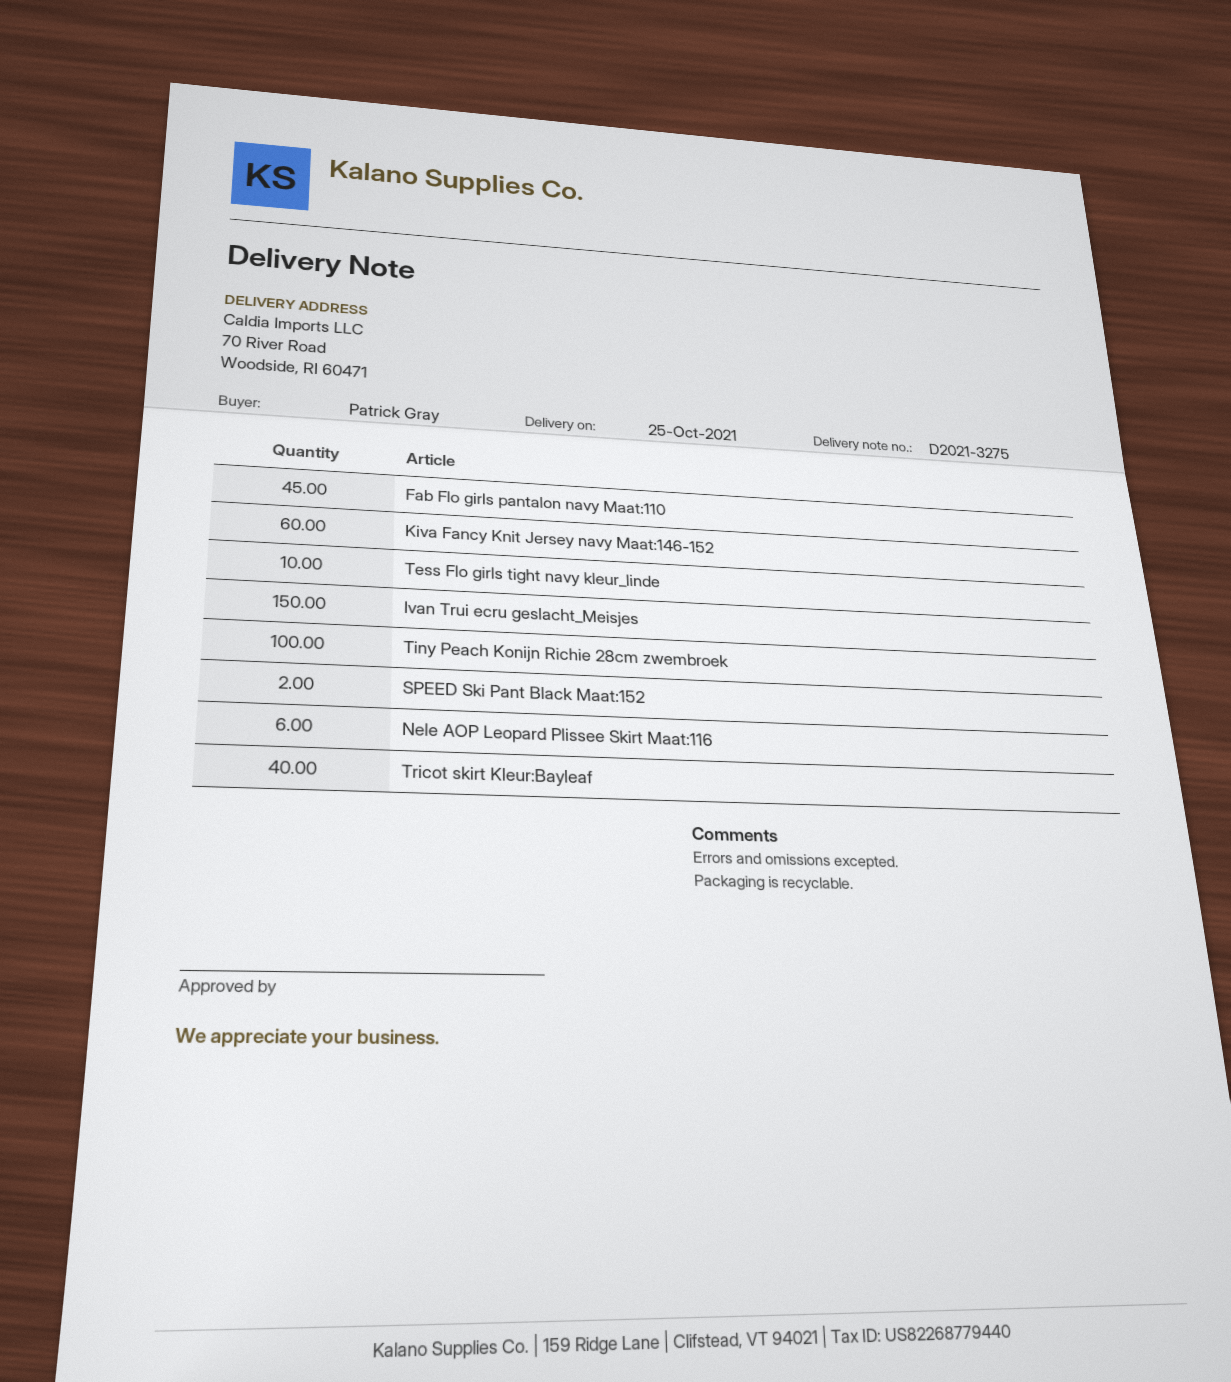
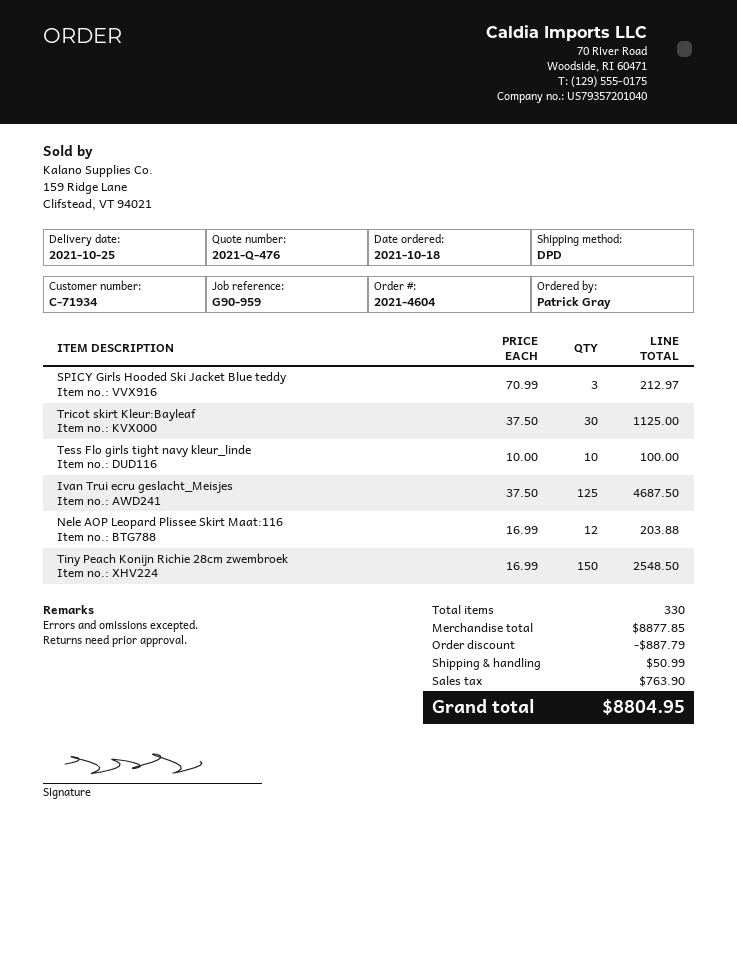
Fab Flo girls pantalon navy Maat:110: 45 -> none
Kiva Fancy Knit Jersey navy Maat:146-152: 60 -> none
Ivan Trui ecru geslacht_Meisjes: 150 -> 125
Tiny Peach Konijn Richie 28cm zwembroek: 100 -> 150
SPEED Ski Pant Black Maat:152: 2 -> none
Nele AOP Leopard Plissee Skirt Maat:116: 6 -> 12
Tricot skirt Kleur:Bayleaf: 40 -> 30
SPICY Girls Hooded Ski Jacket Blue teddy: none -> 3

